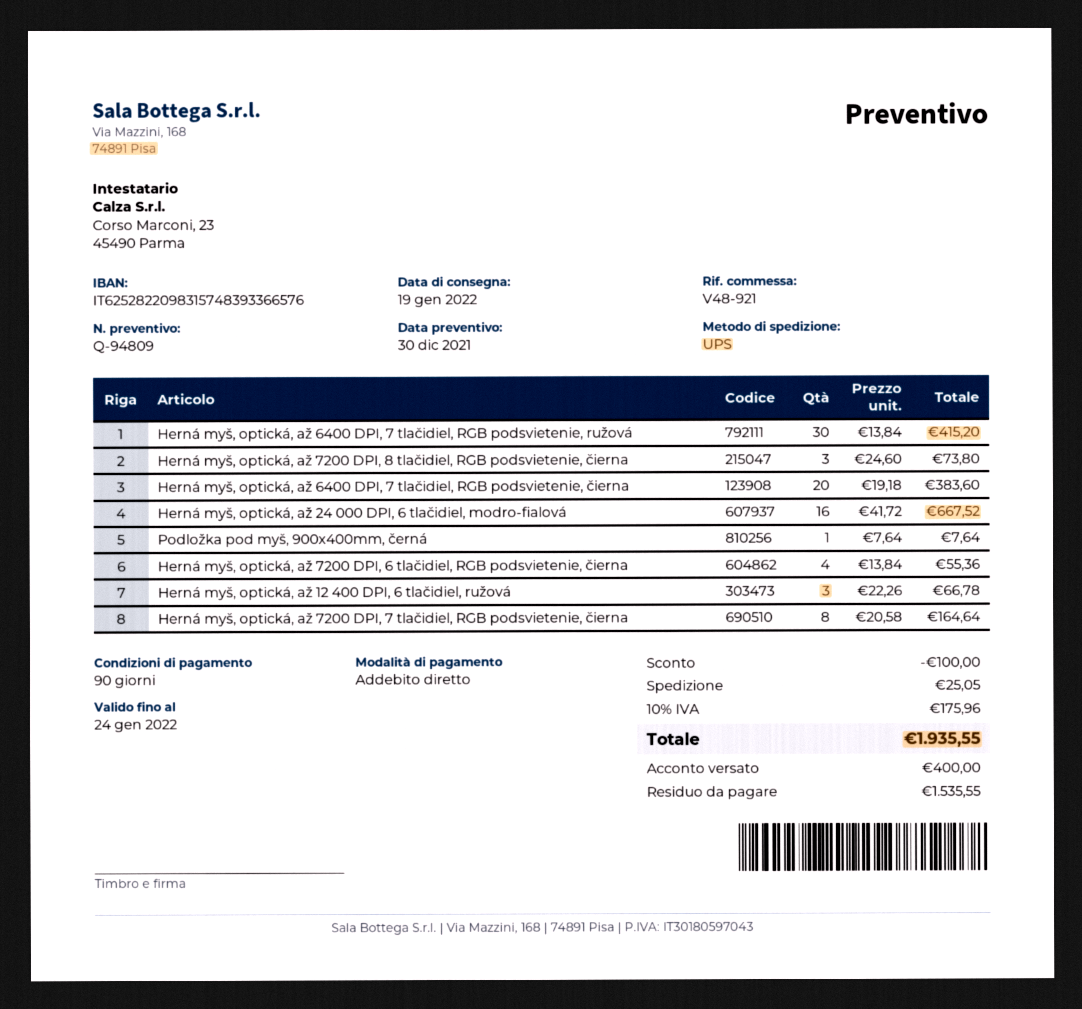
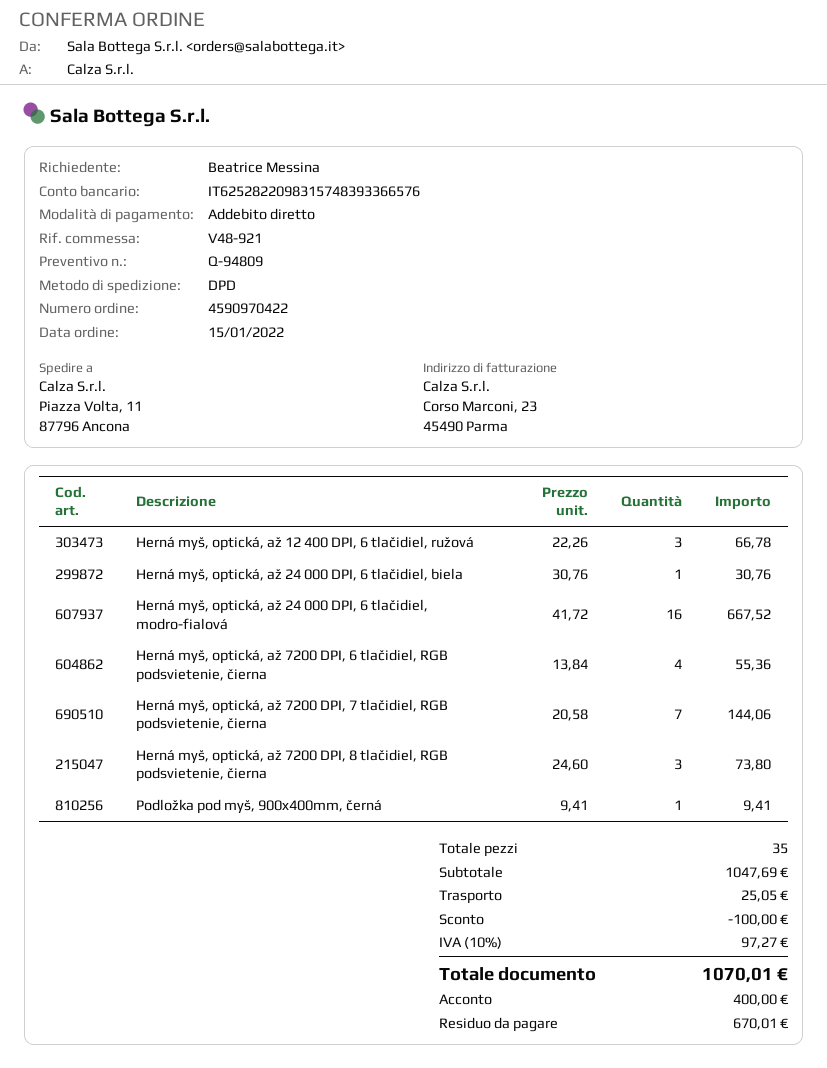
shipping method: UPS -> DPD
Herná myš, optická, až 6400 DPI, 7 tlačidiel, RGB podsvietenie, ružová: 30 x 13.84 = 415.20 -> none
Herná myš, optická, až 6400 DPI, 7 tlačidiel, RGB podsvietenie, čierna: 20 x 19.18 = 383.60 -> none
Podložka pod myš, 900x400mm, černá: 1 x 7.64 = 7.64 -> 1 x 9.41 = 9.41
Herná myš, optická, až 7200 DPI, 7 tlačidiel, RGB podsvietenie, čierna: 8 x 20.58 = 164.64 -> 7 x 20.58 = 144.06
Herná myš, optická, až 24 000 DPI, 6 tlačidiel, biela: none -> 1 x 30.76 = 30.76
tax: 10% = 175.96 -> 10% = 97.27
total: 1935.55 -> 1070.01
balance: 1535.55 -> 670.01

